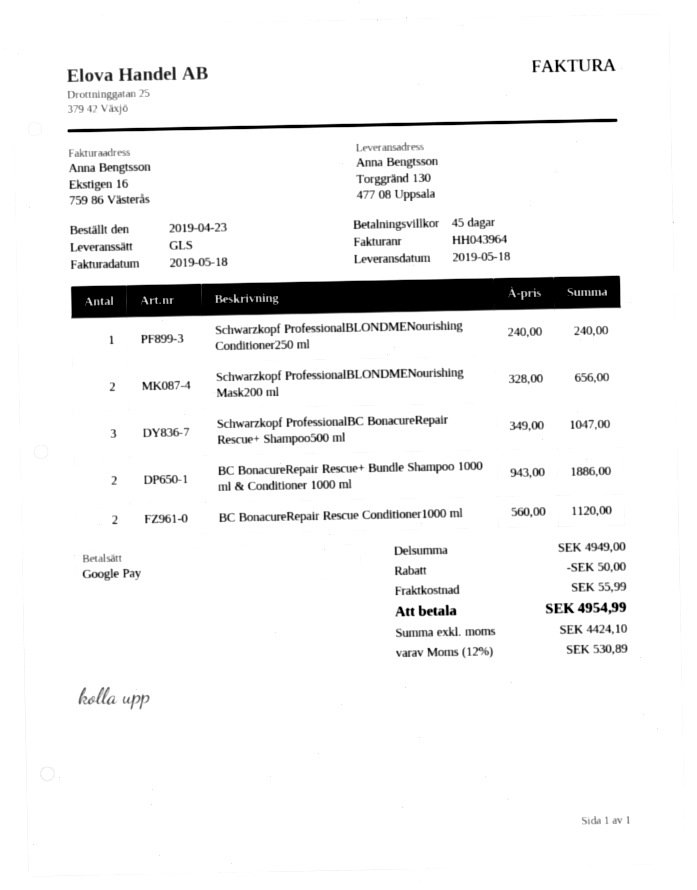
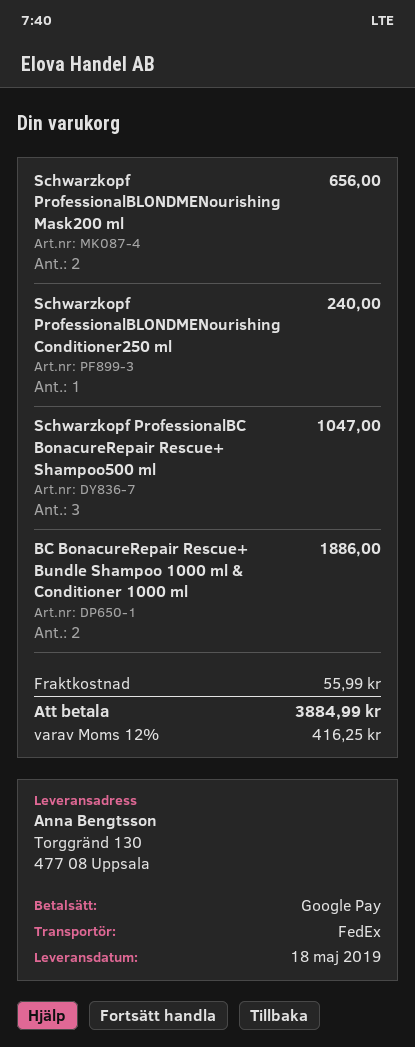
shipping method: GLS -> FedEx
BC BonacureRepair Rescue Conditioner1000 ml: 2 for 1120.00 -> none
discount: 50.00 -> none
tax: 12% = 530.89 -> 12% = 416.25
total: 4954.99 -> 3884.99

